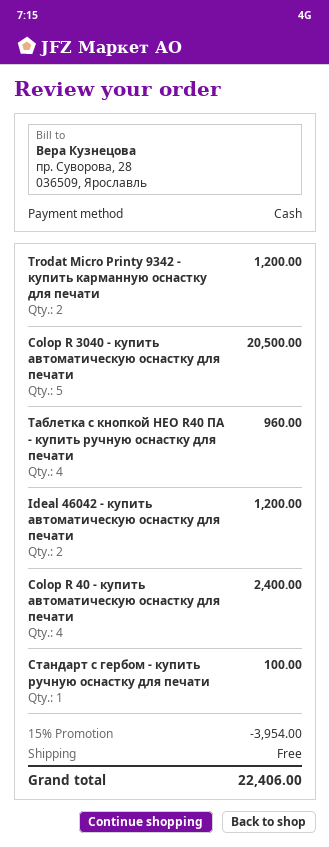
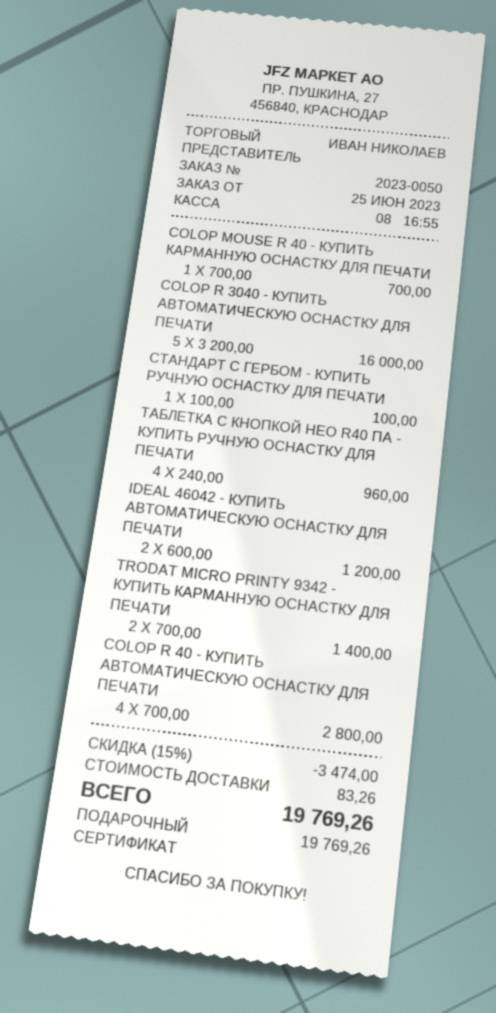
payment method: cash -> gift card
Trodat Micro Printy 9342 - купить карманную оснастку для печати: 2 for 1200.00 -> 2 for 1400.00
Colop R 3040 - купить автоматическую оснастку для печати: 5 for 20500.00 -> 5 for 16000.00
Colop R 40 - купить автоматическую оснастку для печати: 4 for 2400.00 -> 4 for 2800.00
COLOP MOUSE R 40 - КУПИТЬ КАРМАННУЮ ОСНАСТКУ ДЛЯ ПЕЧАТИ: none -> 1 for 700.00
discount: 15% = 3954.00 -> 15% = 3474.00
shipping: 0.00 -> 83.26
total: 22406.00 -> 19769.26

